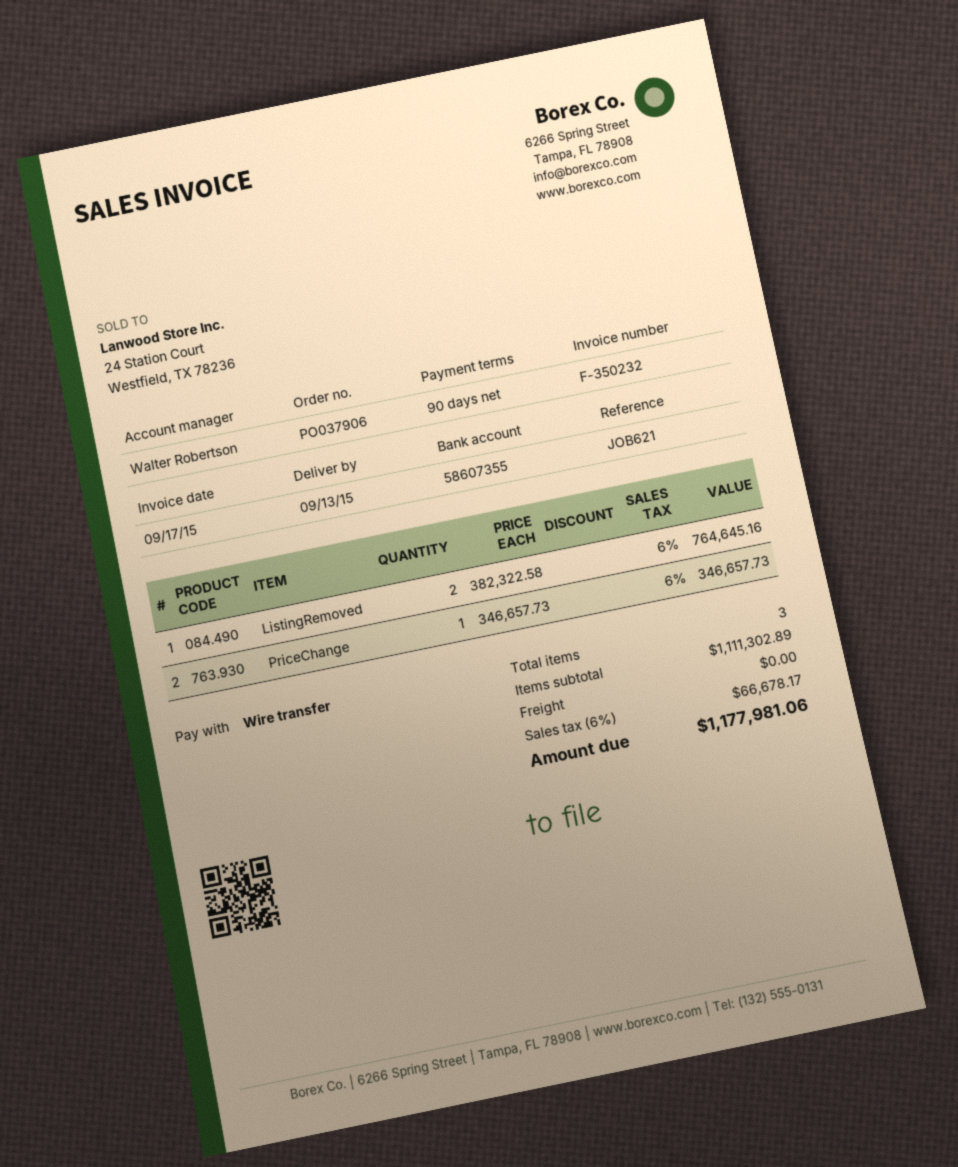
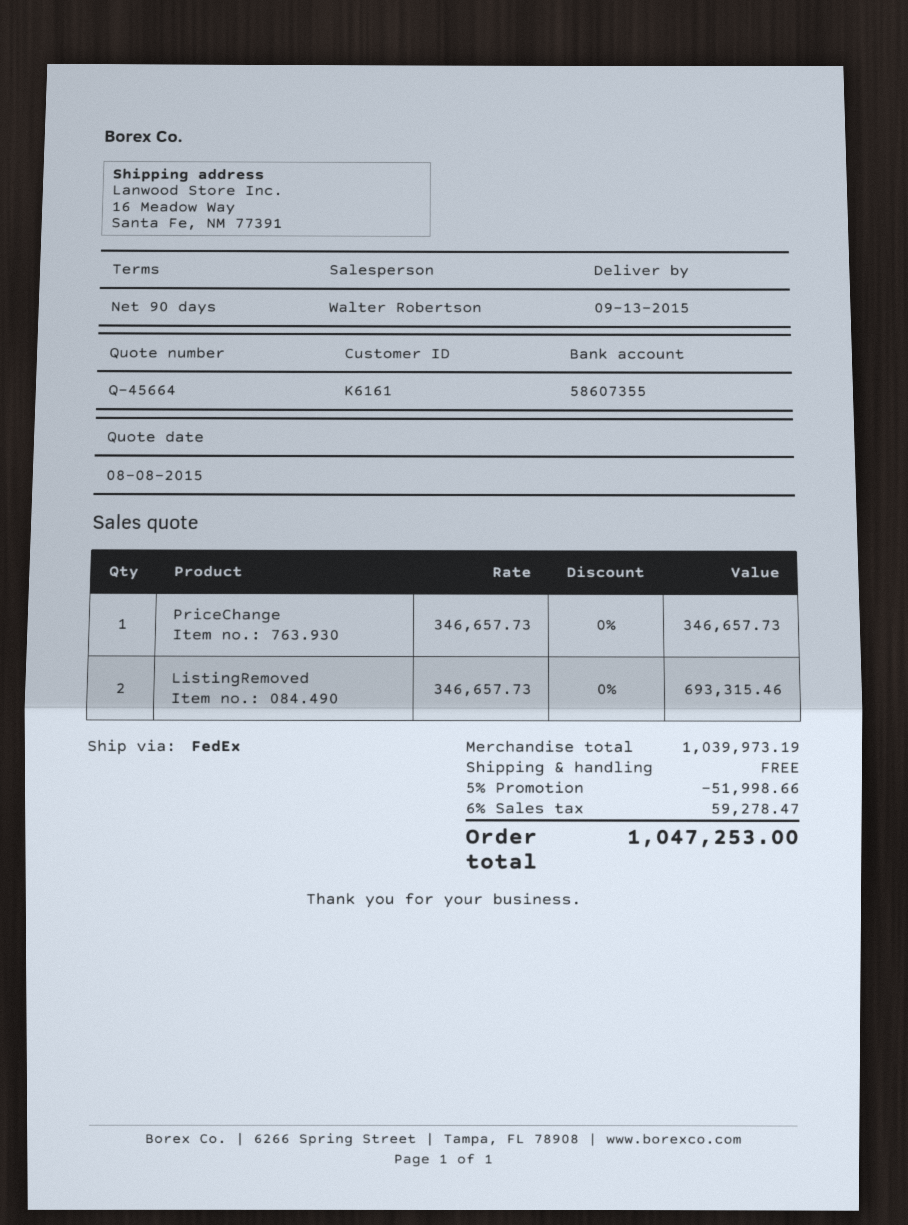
ListingRemoved: 2 x 382322.58 = 764645.16 -> 2 x 346657.73 = 693315.46
subtotal: 1111302.89 -> 1039973.19
discount: none -> 5% = 51998.66
tax: 6% = 66678.17 -> 6% = 59278.47
total: 1177981.06 -> 1047253.00

